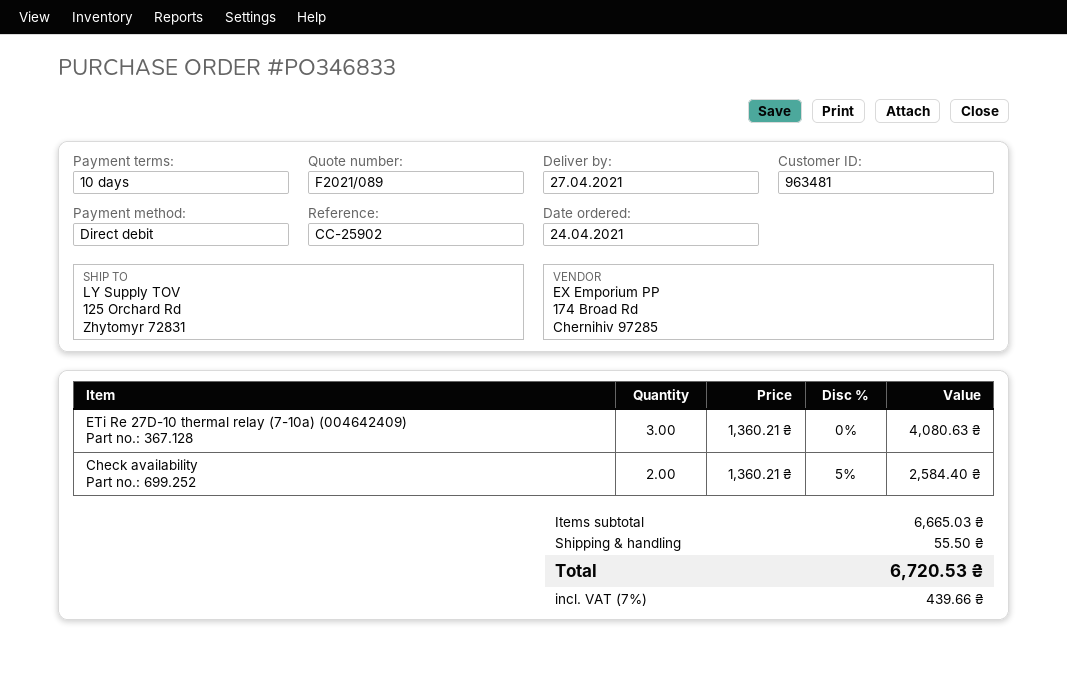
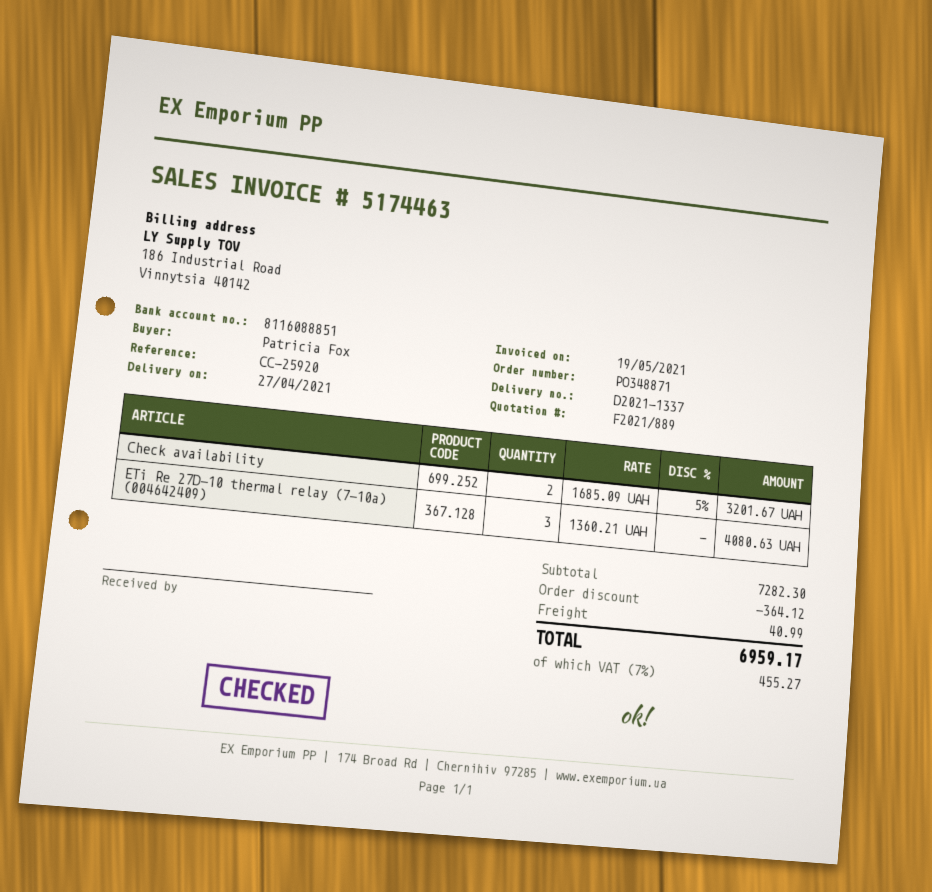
quote number: F2021/089 -> F2021/889
order number: PO346833 -> PO348871
reference: CC-25902 -> CC-25920
Check availability: 2 x 1360.21 - 5% = 2584.40 -> 2 x 1685.09 - 5% = 3201.67
subtotal: 6665.03 -> 7282.30
discount: none -> 364.12
shipping: 55.50 -> 40.99
tax: 7% = 439.66 -> 7% = 455.27
total: 6720.53 -> 6959.17

